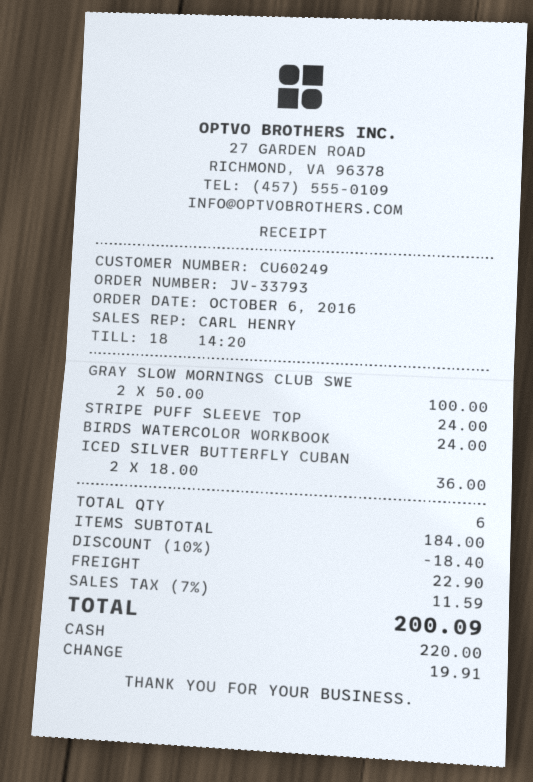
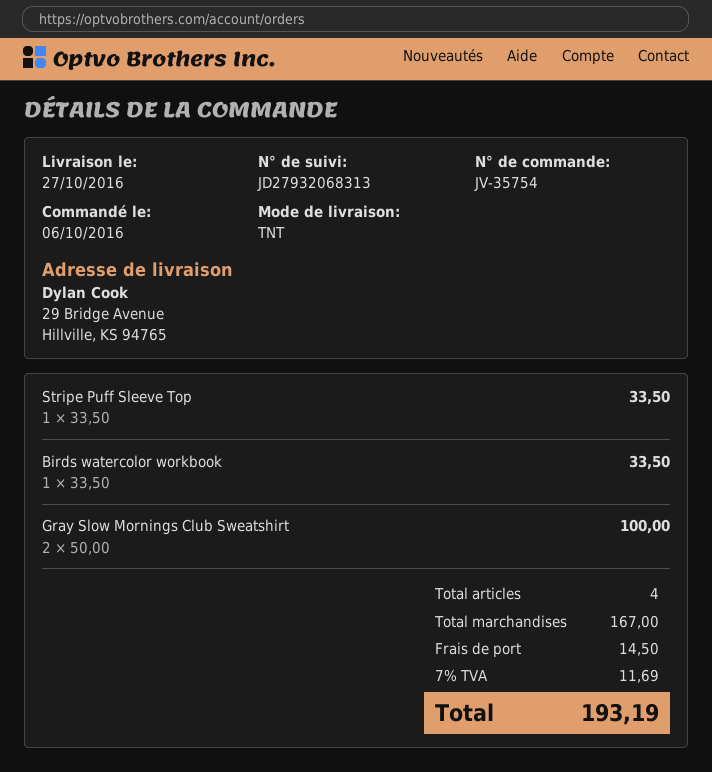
order number: JV-33793 -> JV-35754
STRIPE PUFF SLEEVE TOP: 1 x 24.00 = 24.00 -> 1 x 33.50 = 33.50
BIRDS WATERCOLOR WORKBOOK: 1 x 24.00 = 24.00 -> 1 x 33.50 = 33.50
ICED SILVER BUTTERFLY CUBAN: 2 x 18.00 = 36.00 -> none
total quantity: 6 -> 4
subtotal: 184.00 -> 167.00
discount: 10% = 18.40 -> none
shipping: 22.90 -> 14.50
tax: 7% = 11.59 -> 7% = 11.69
total: 200.09 -> 193.19

